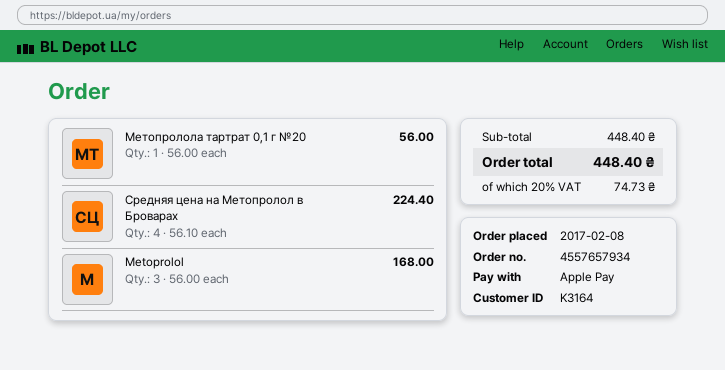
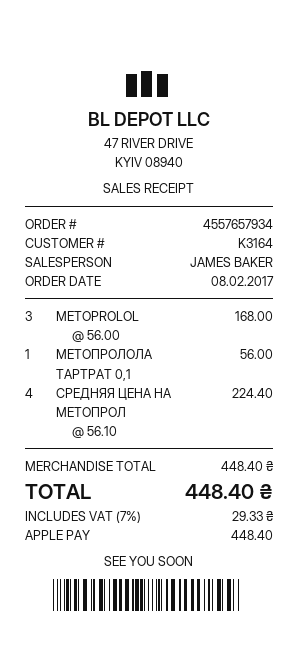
tax: 20% = 74.73 -> 7% = 29.33

